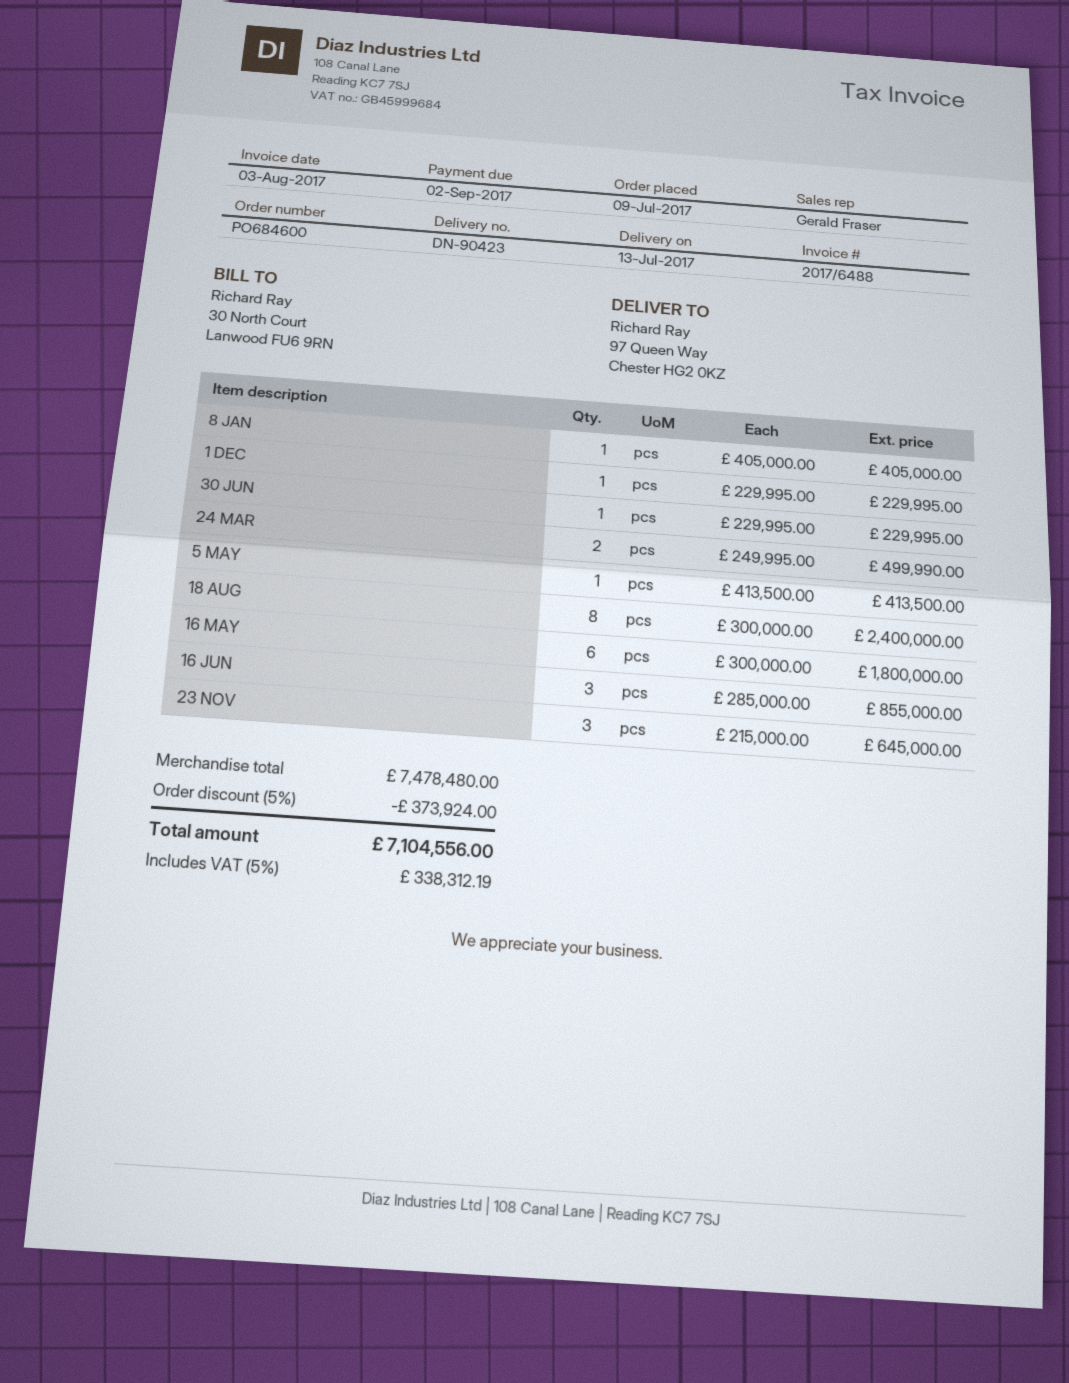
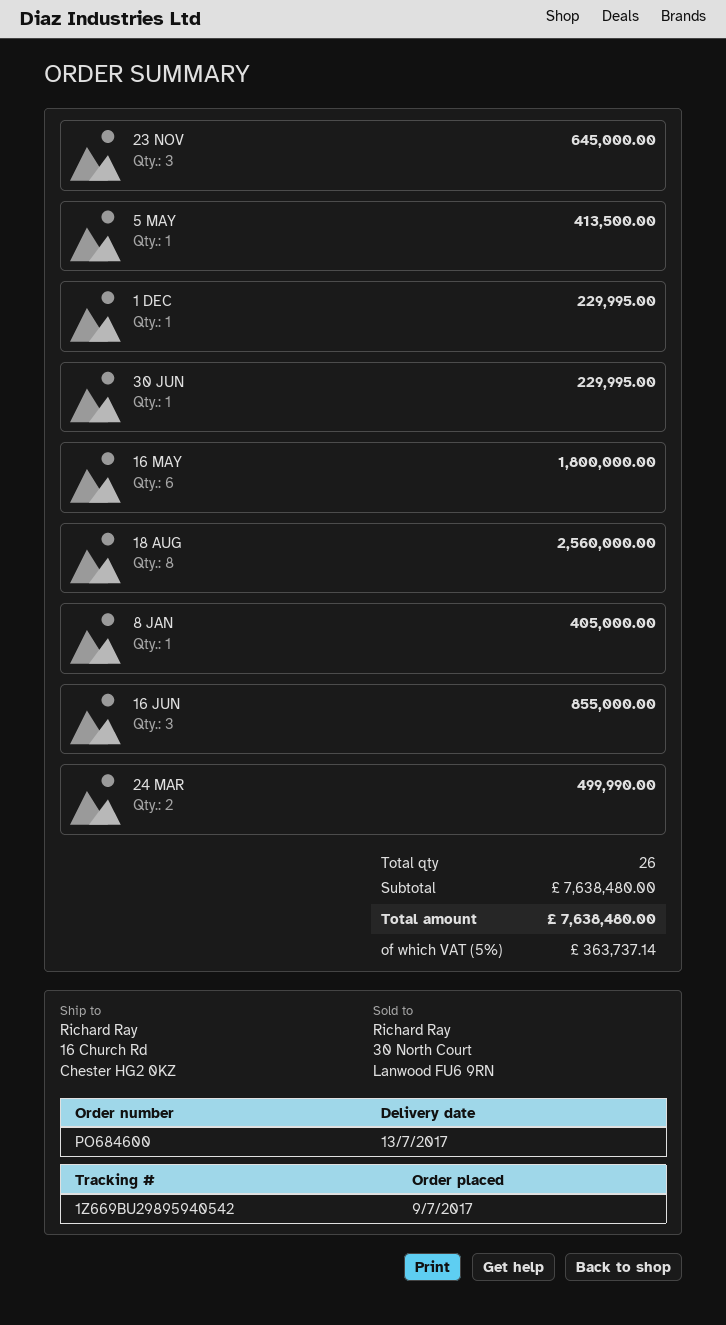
ship to: 97 Queen Way, Chester HG2 0KZ -> 16 Church Rd, Chester HG2 0KZ
18 AUG: 8 for 2400000.00 -> 8 for 2560000.00
subtotal: 7478480.00 -> 7638480.00
discount: 5% = 373924.00 -> none
tax: 5% = 338312.19 -> 5% = 363737.14
total: 7104556.00 -> 7638480.00

